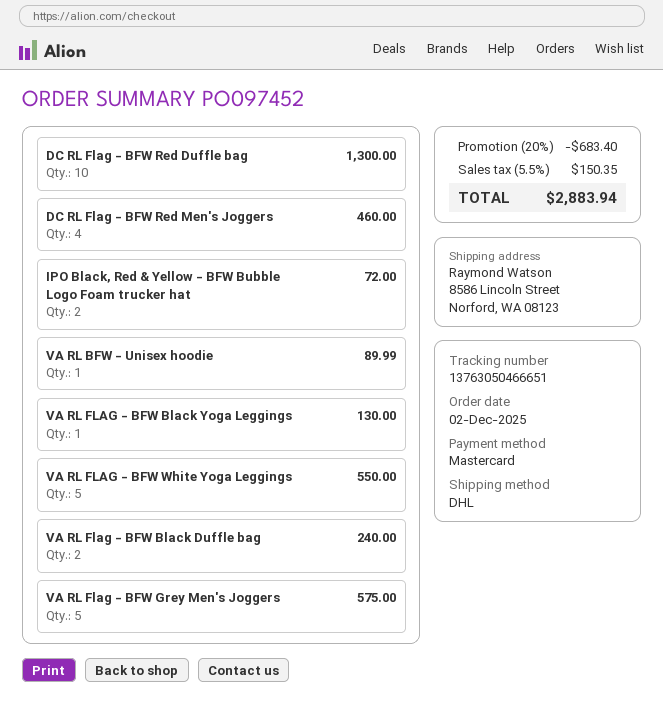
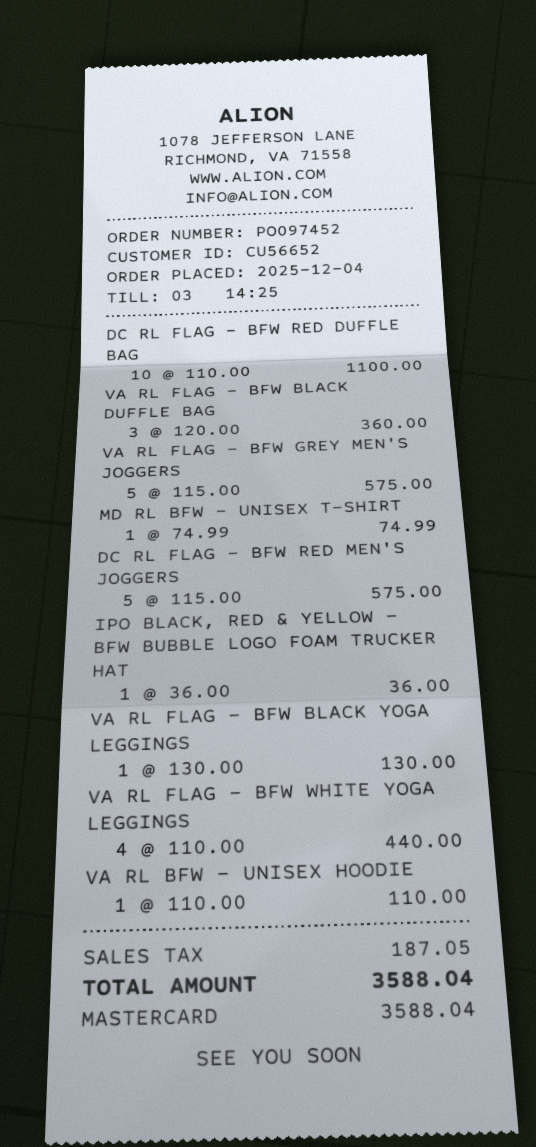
order date: 2025-12-02 -> 2025-12-04
DC RL Flag - BFW Red Duffle bag: 10 for 1300.00 -> 10 for 1100.00
DC RL Flag - BFW Red Men's Joggers: 4 for 460.00 -> 5 for 575.00
IPO Black, Red & Yellow - BFW Bubble Logo Foam trucker hat: 2 for 72.00 -> 1 for 36.00
VA RL BFW - Unisex hoodie: 1 for 89.99 -> 1 for 110.00
VA RL FLAG - BFW White Yoga Leggings: 5 for 550.00 -> 4 for 440.00
VA RL Flag - BFW Black Duffle bag: 2 for 240.00 -> 3 for 360.00
MD RL BFW - UNISEX T-SHIRT: none -> 1 for 74.99
discount: 20% = 683.40 -> none
tax: 150.35 -> 187.05
total: 2883.94 -> 3588.04

